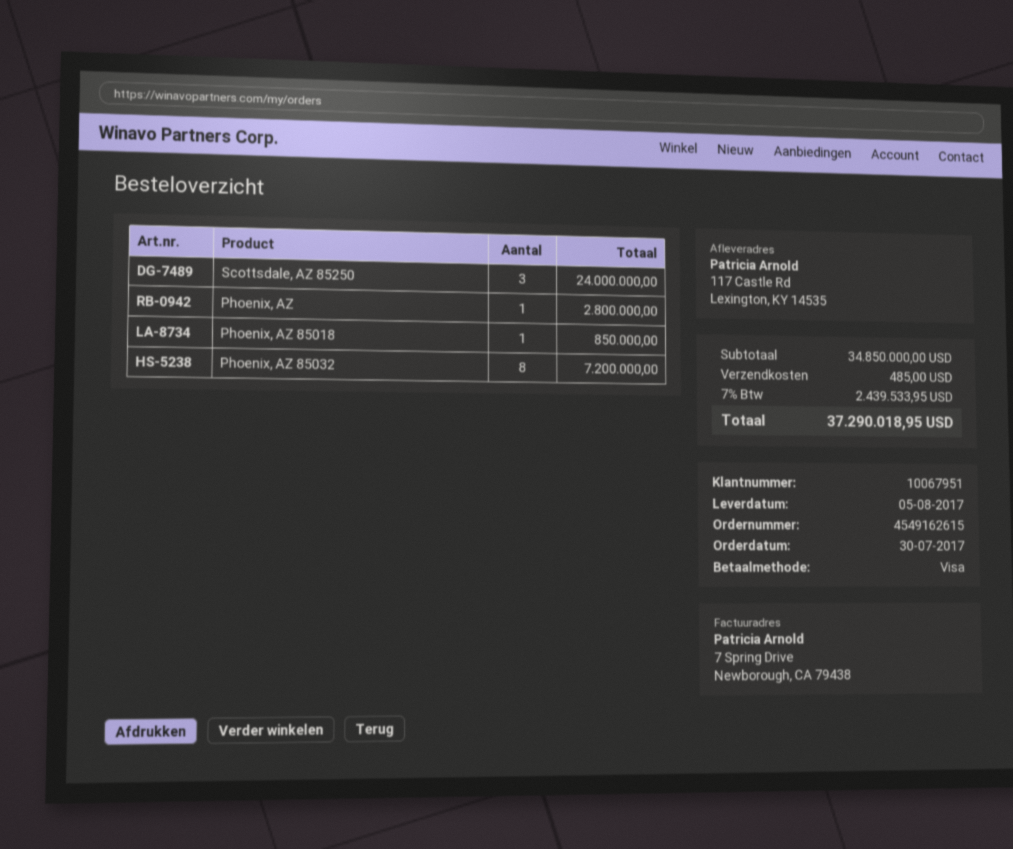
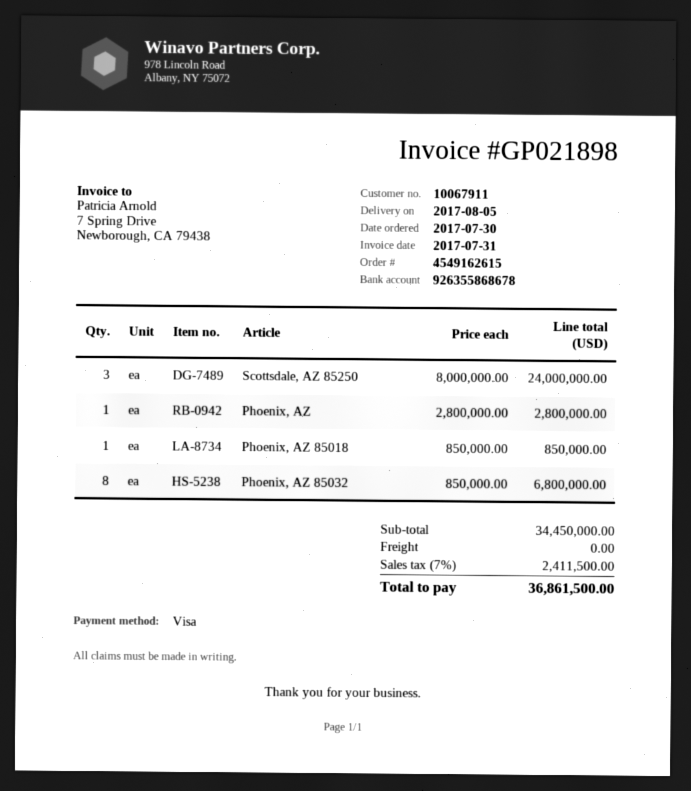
customer number: 10067951 -> 10067911
Phoenix, AZ 85032: 8 for 7200000.00 -> 8 for 6800000.00
subtotal: 34850000.00 -> 34450000.00
shipping: 485.00 -> 0.00
tax: 7% = 2439533.95 -> 7% = 2411500.00
total: 37290018.95 -> 36861500.00

